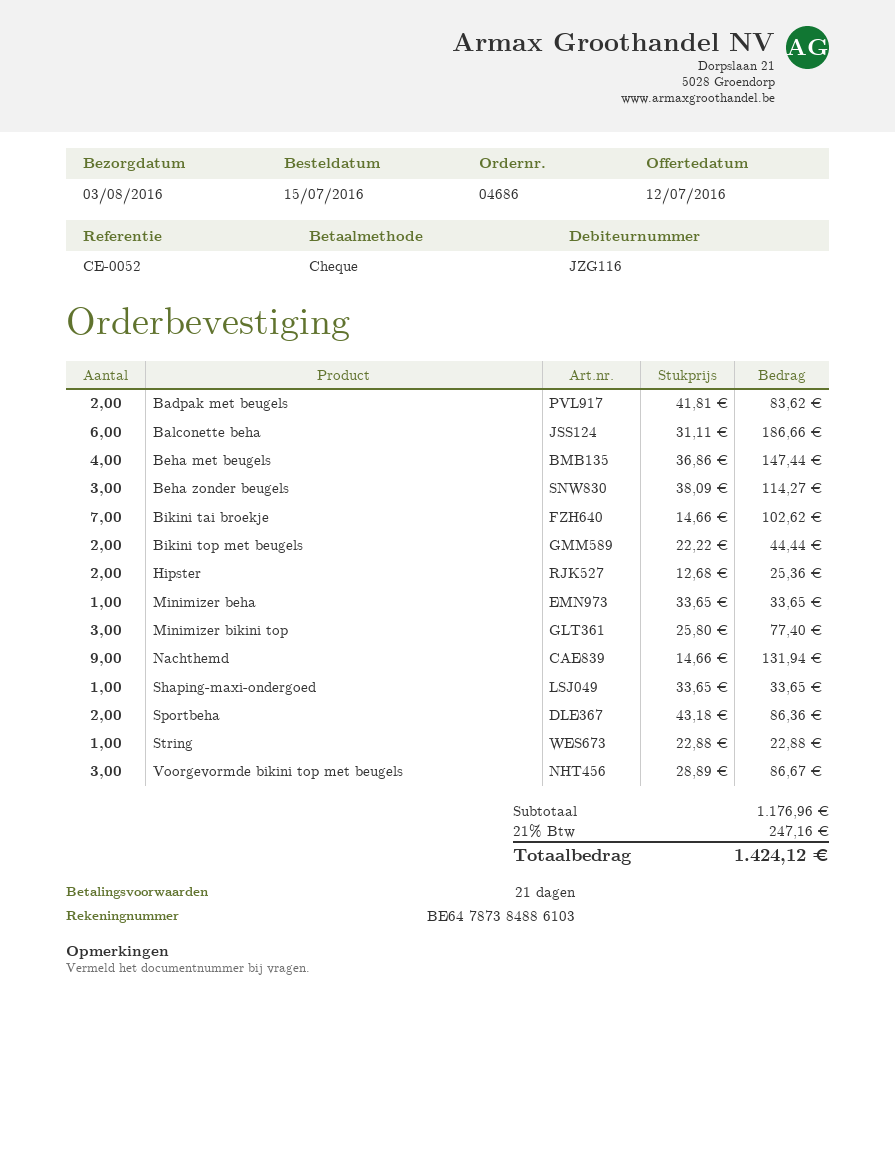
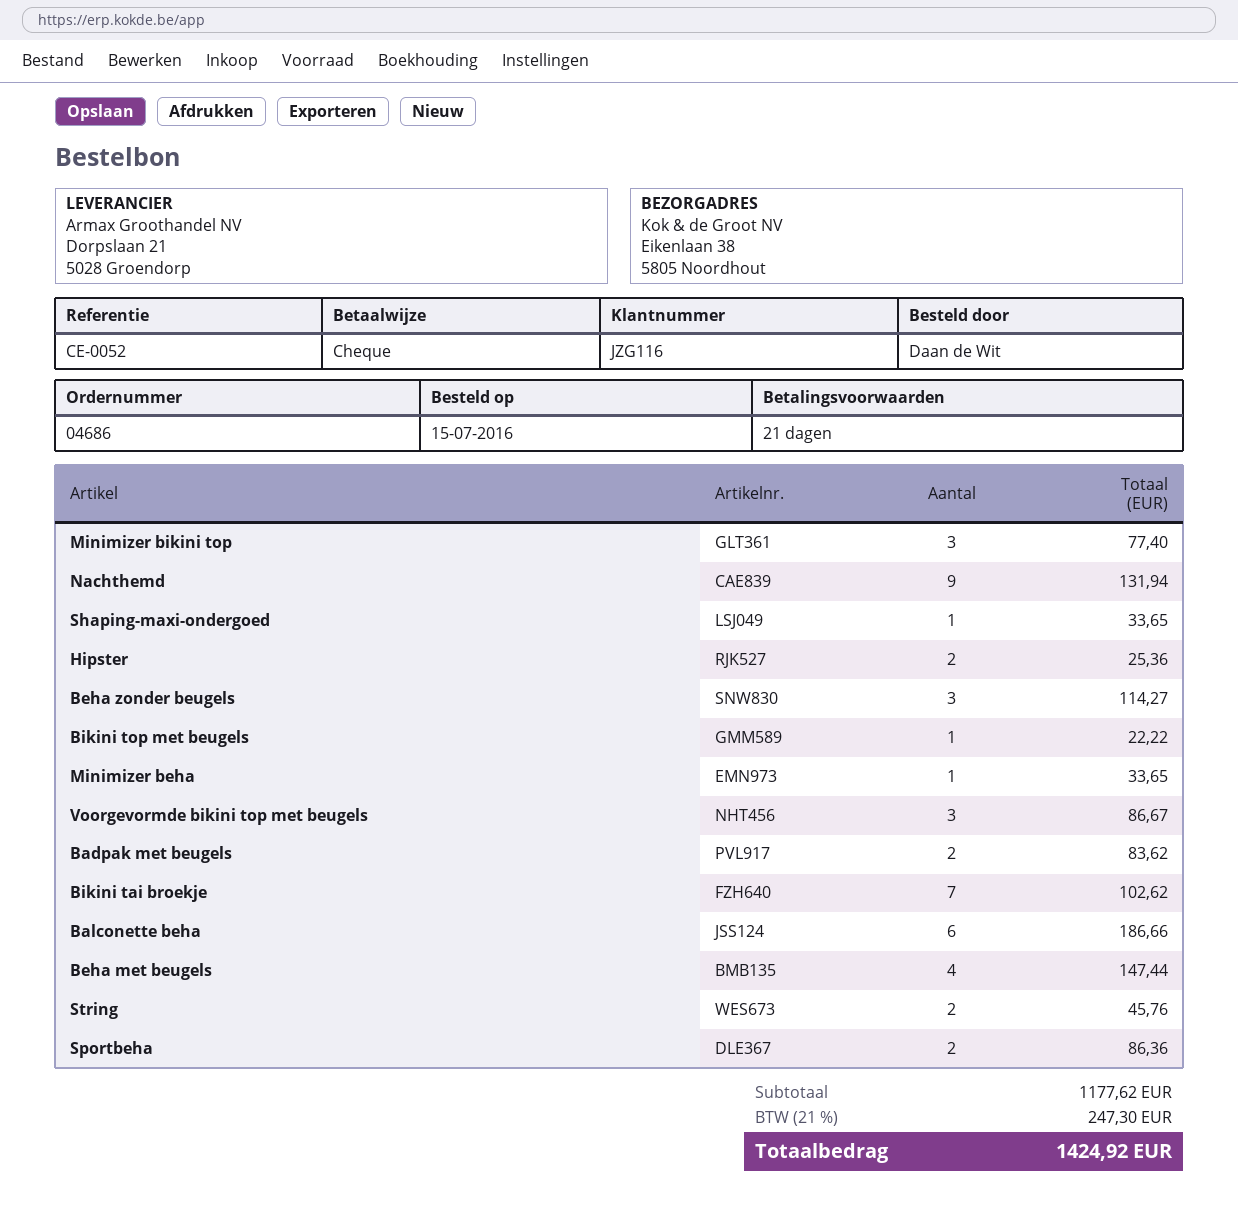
Bikini top met beugels: 2 for 44.44 -> 1 for 22.22
String: 1 for 22.88 -> 2 for 45.76
subtotal: 1176.96 -> 1177.62
tax: 21% = 247.16 -> 21% = 247.30
total: 1424.12 -> 1424.92

